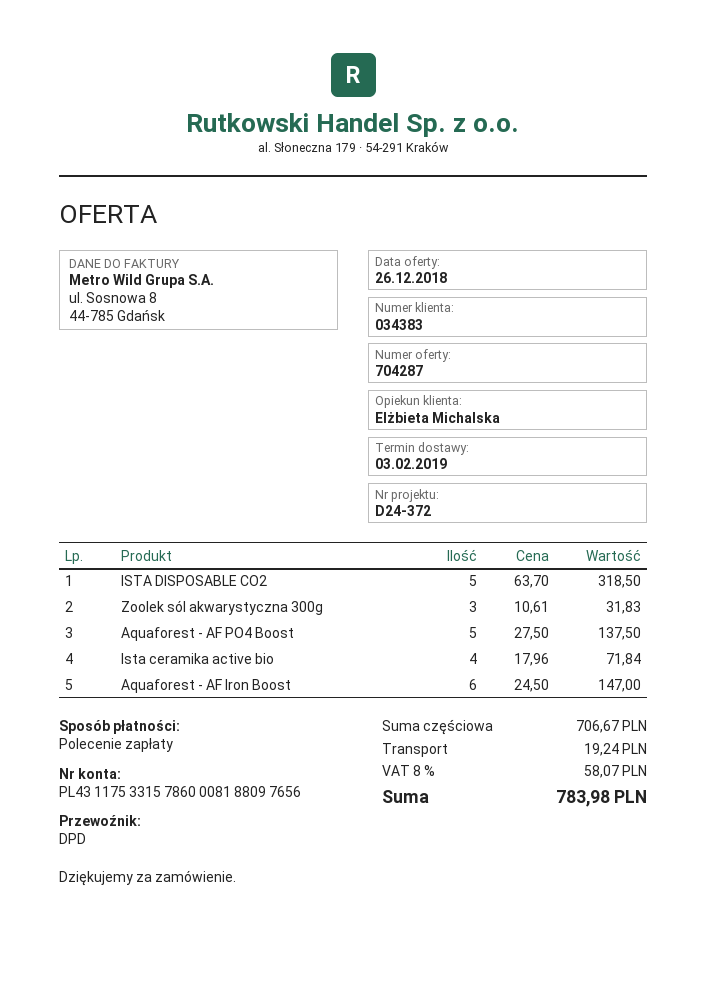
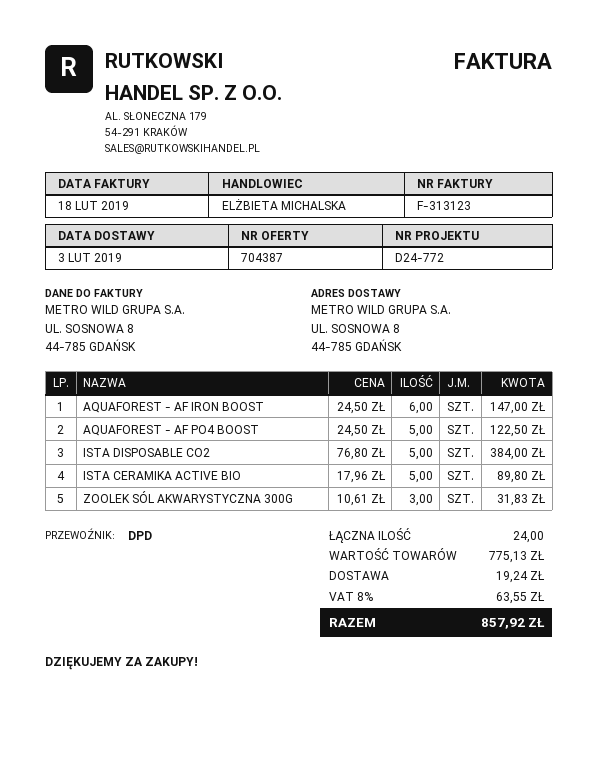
quote number: 704287 -> 704387
reference: D24-372 -> D24-772
ISTA DISPOSABLE CO2: 5 x 63.70 = 318.50 -> 5 x 76.80 = 384.00
Aquaforest - AF PO4 Boost: 5 x 27.50 = 137.50 -> 5 x 24.50 = 122.50
Ista ceramika active bio: 4 x 17.96 = 71.84 -> 5 x 17.96 = 89.80
subtotal: 706.67 -> 775.13
tax: 8% = 58.07 -> 8% = 63.55
total: 783.98 -> 857.92

